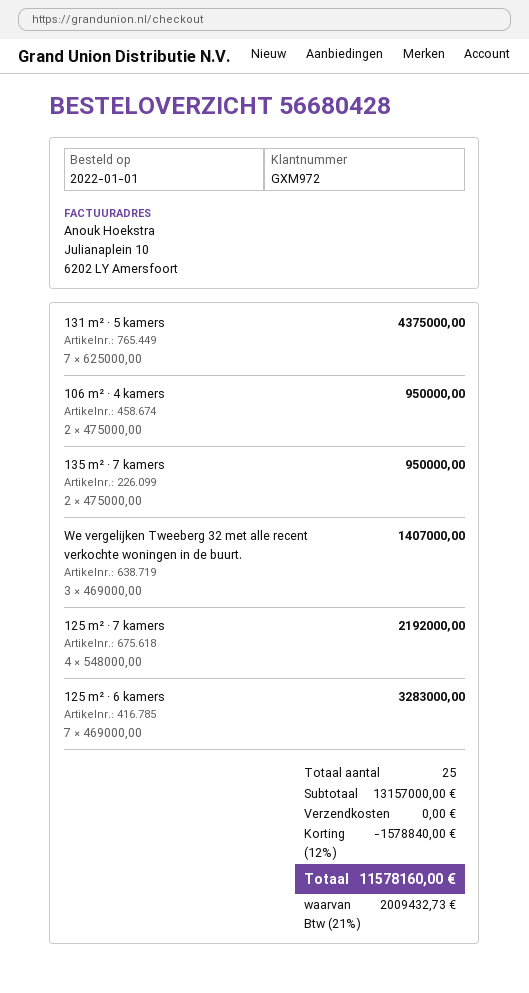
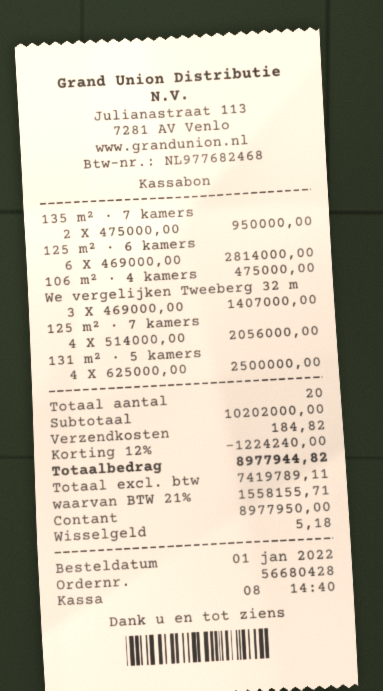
131 m² · 5 kamers: 7 x 625000.00 = 4375000.00 -> 4 x 625000.00 = 2500000.00
106 m² · 4 kamers: 2 x 475000.00 = 950000.00 -> 1 x 475000.00 = 475000.00
125 m² · 7 kamers: 4 x 548000.00 = 2192000.00 -> 4 x 514000.00 = 2056000.00
125 m² · 6 kamers: 7 x 469000.00 = 3283000.00 -> 6 x 469000.00 = 2814000.00
total quantity: 25 -> 20
subtotal: 13157000.00 -> 10202000.00
discount: 12% = 1578840.00 -> 12% = 1224240.00
shipping: 0.00 -> 184.82
tax: 21% = 2009432.73 -> 21% = 1558155.71
total: 11578160.00 -> 8977944.82

